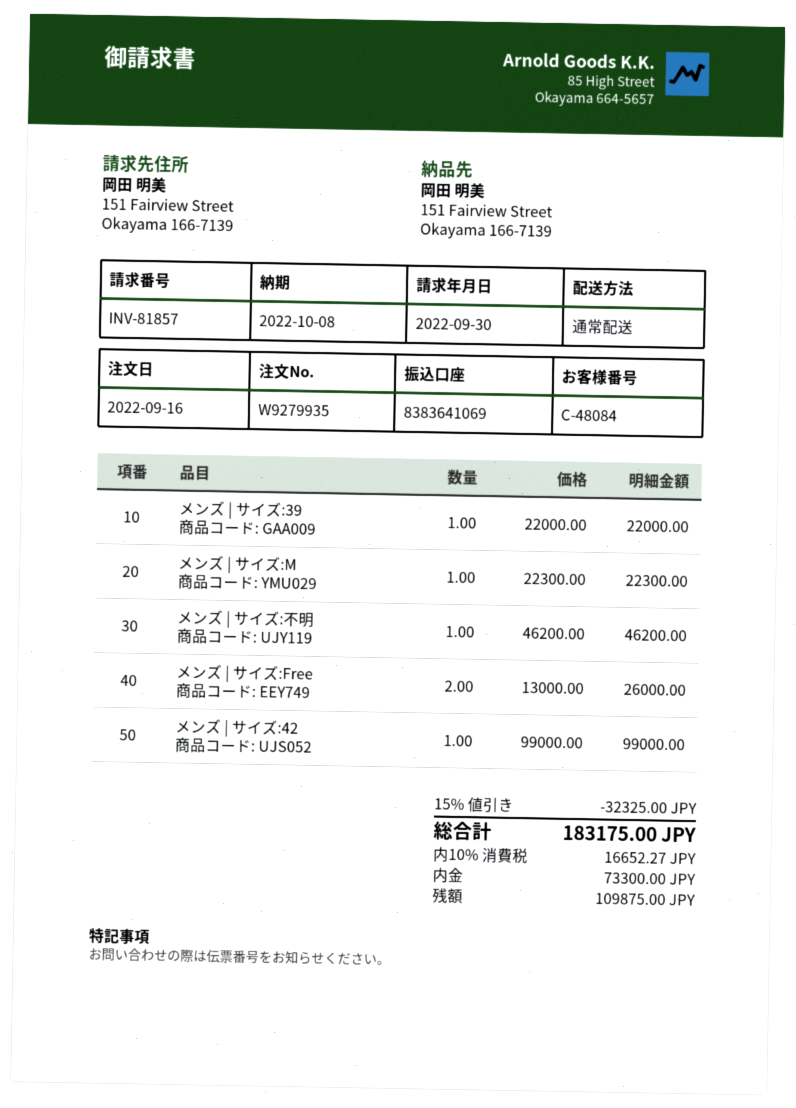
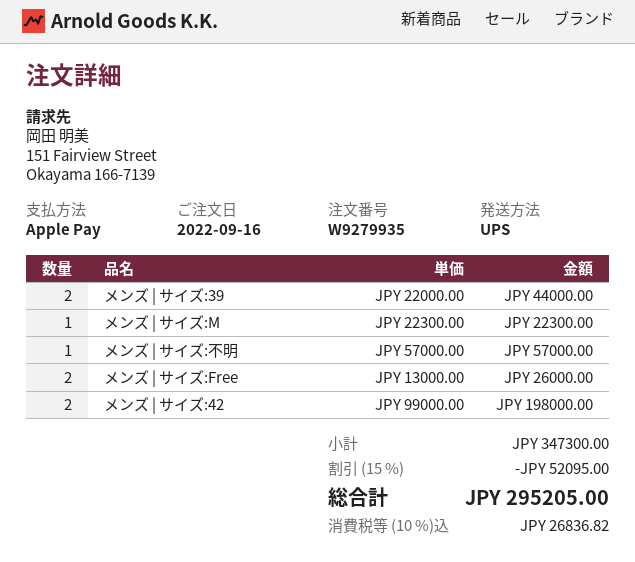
shipping method: standard -> UPS
メンズ | サイズ:39: 1 x 22000.00 = 22000.00 -> 2 x 22000.00 = 44000.00
メンズ | サイズ:不明: 1 x 46200.00 = 46200.00 -> 1 x 57000.00 = 57000.00
メンズ | サイズ:42: 1 x 99000.00 = 99000.00 -> 2 x 99000.00 = 198000.00
discount: 15% = 32325.00 -> 15% = 52095.00
tax: 10% = 16652.27 -> 10% = 26836.82
total: 183175.00 -> 295205.00

